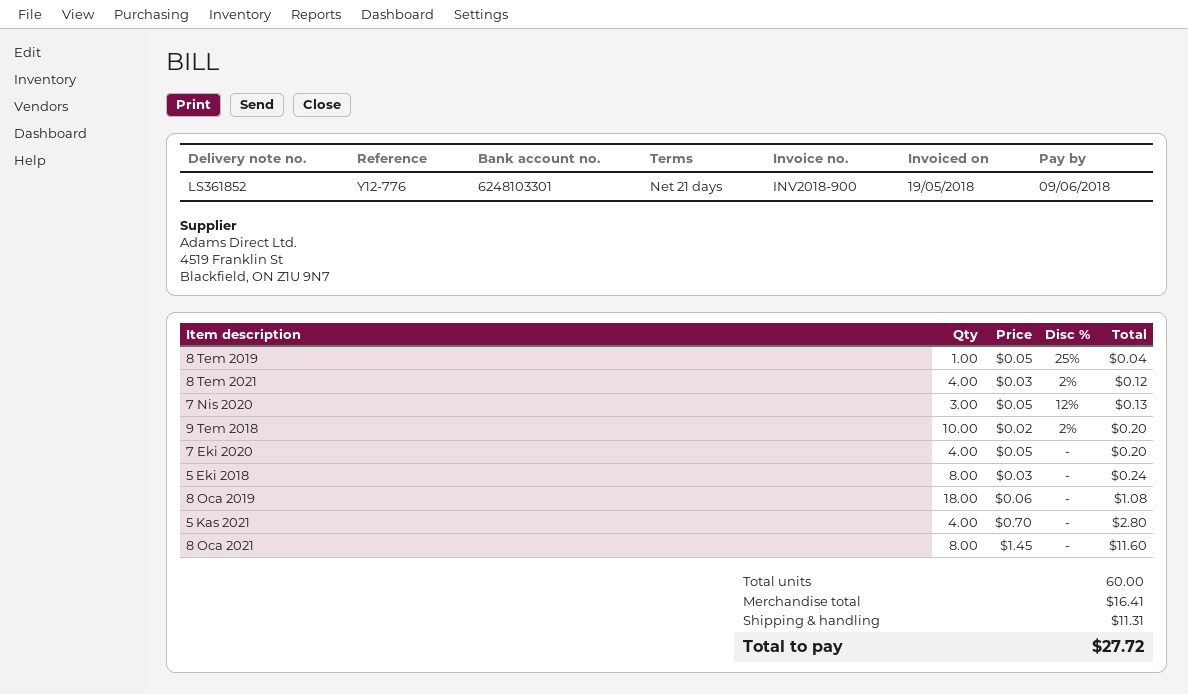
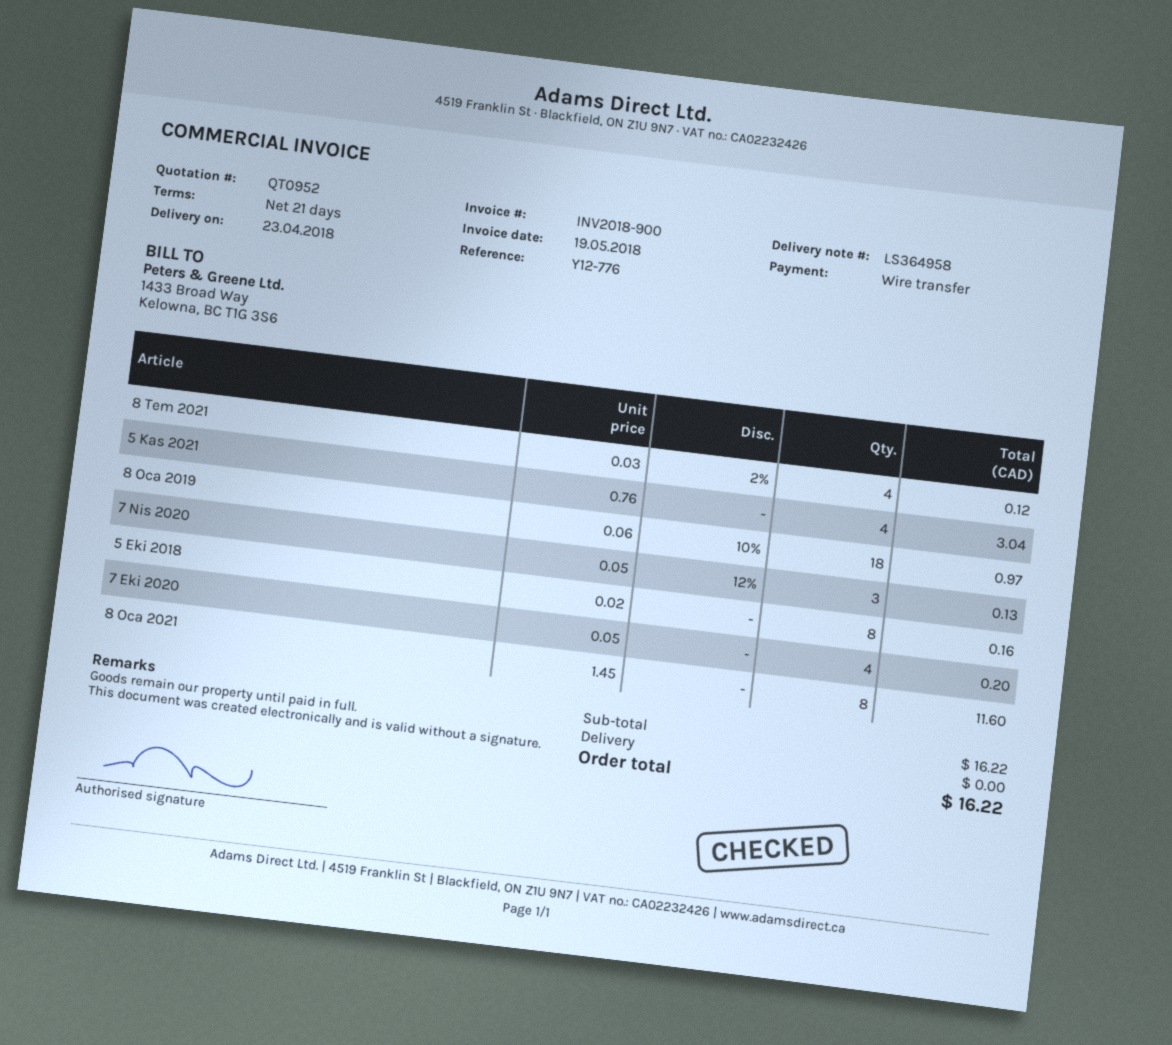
delivery note number: LS361852 -> LS364958
8 Tem 2019: 1 x 0.05 - 25% = 0.04 -> none
9 Tem 2018: 10 x 0.02 - 2% = 0.20 -> none
5 Eki 2018: 8 x 0.03 = 0.24 -> 8 x 0.02 = 0.16
8 Oca 2019: 18 x 0.06 = 1.08 -> 18 x 0.06 - 10% = 0.97
5 Kas 2021: 4 x 0.70 = 2.80 -> 4 x 0.76 = 3.04
subtotal: 16.41 -> 16.22
shipping: 11.31 -> 0.00
total: 27.72 -> 16.22

